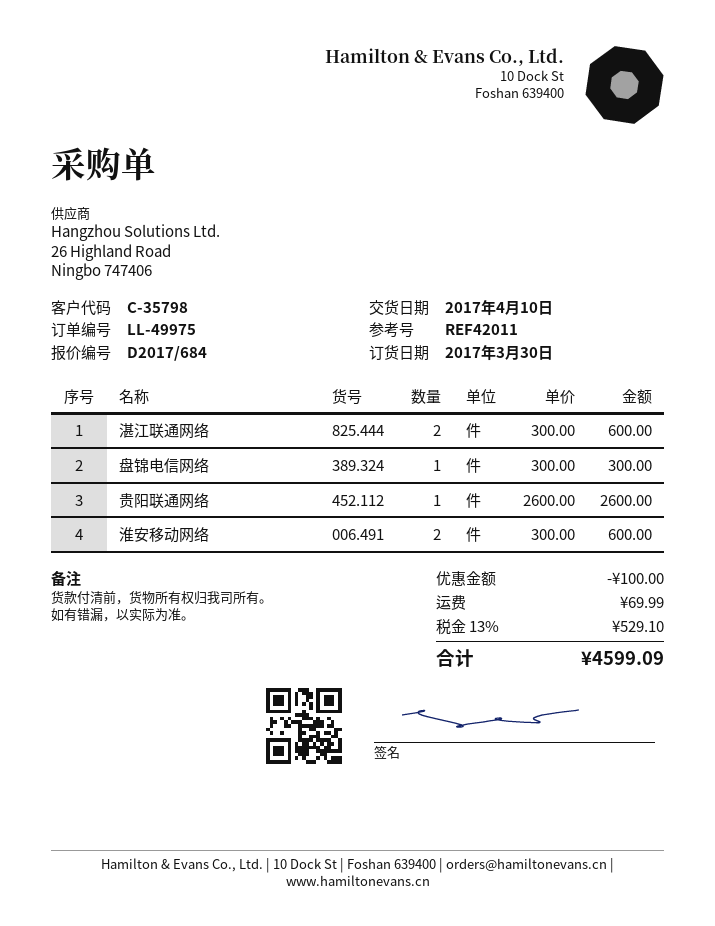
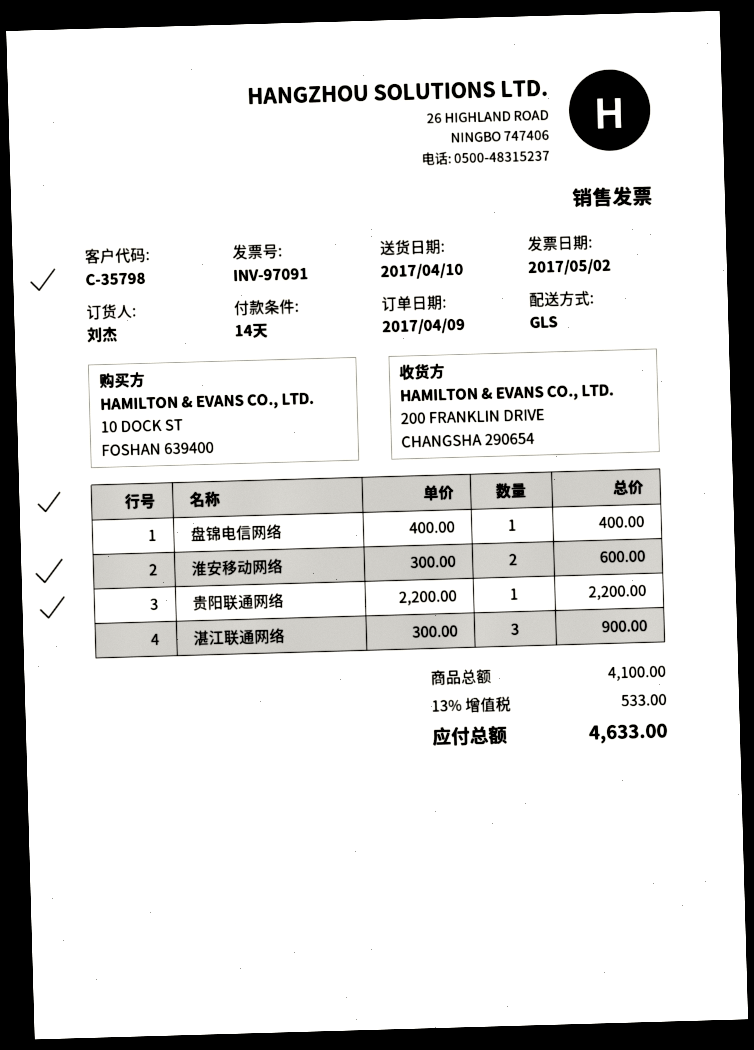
order date: 2017-03-30 -> 2017-04-09
湛江联通网络: 2 x 300.00 = 600.00 -> 3 x 300.00 = 900.00
盘锦电信网络: 1 x 300.00 = 300.00 -> 1 x 400.00 = 400.00
贵阳联通网络: 1 x 2600.00 = 2600.00 -> 1 x 2200.00 = 2200.00
discount: 100.00 -> none
shipping: 69.99 -> none
tax: 13% = 529.10 -> 13% = 533.00
total: 4599.09 -> 4633.00

